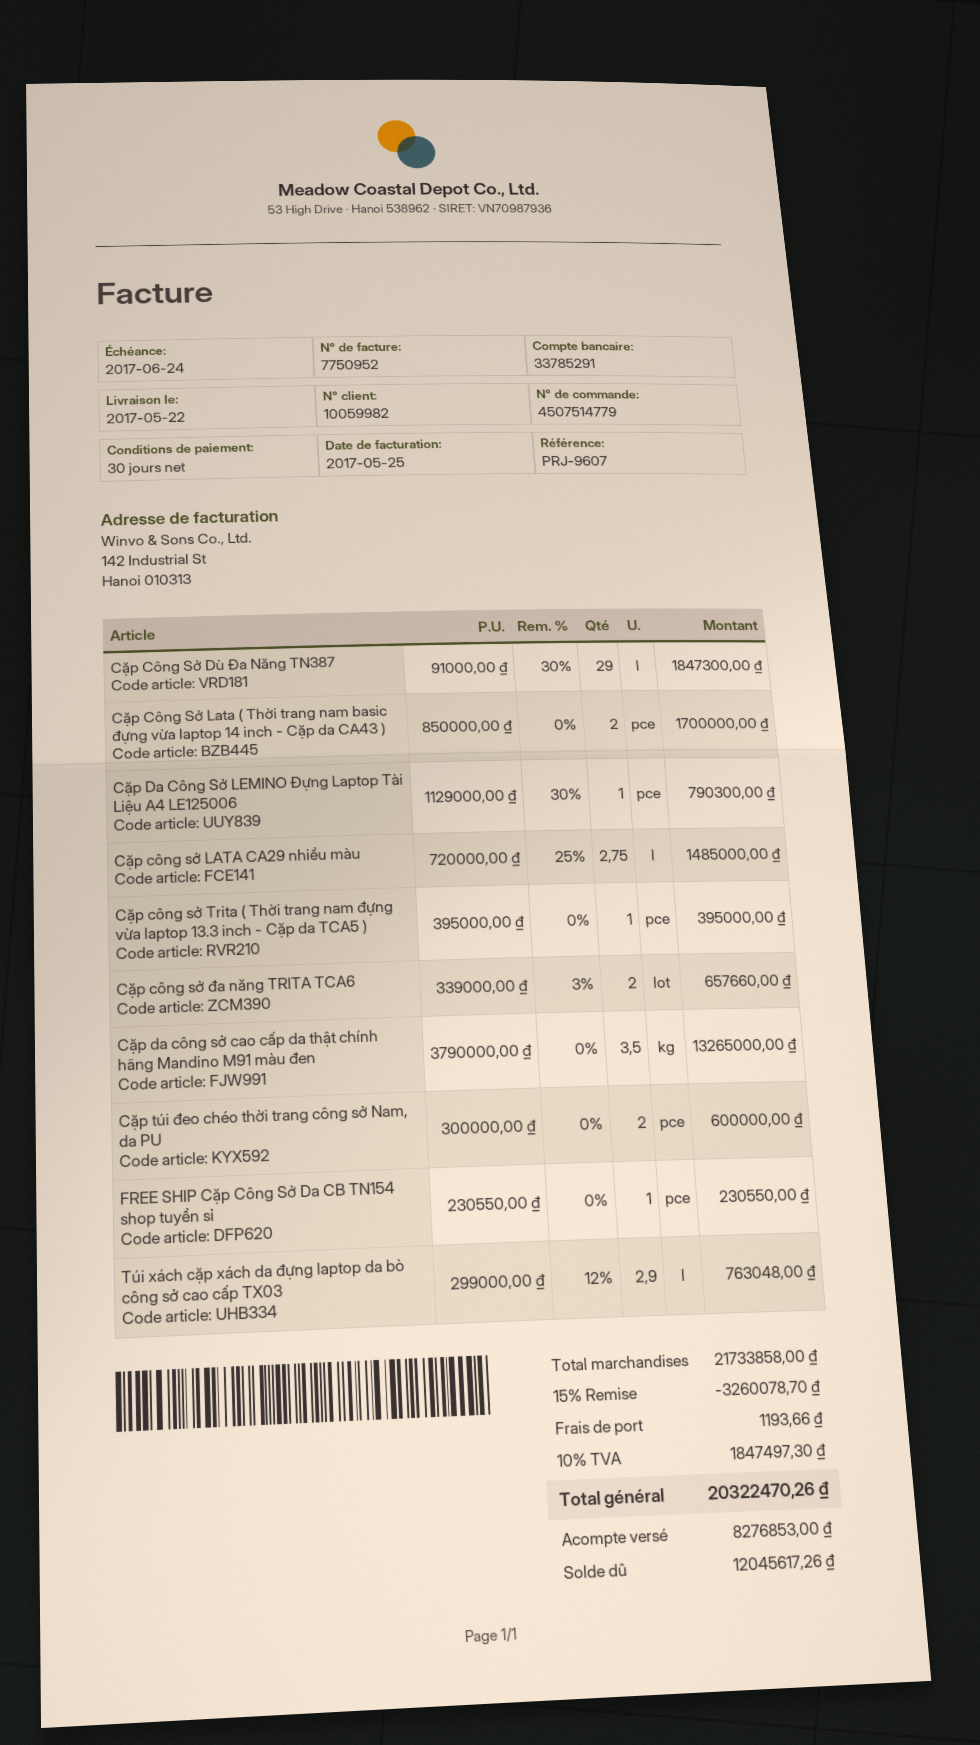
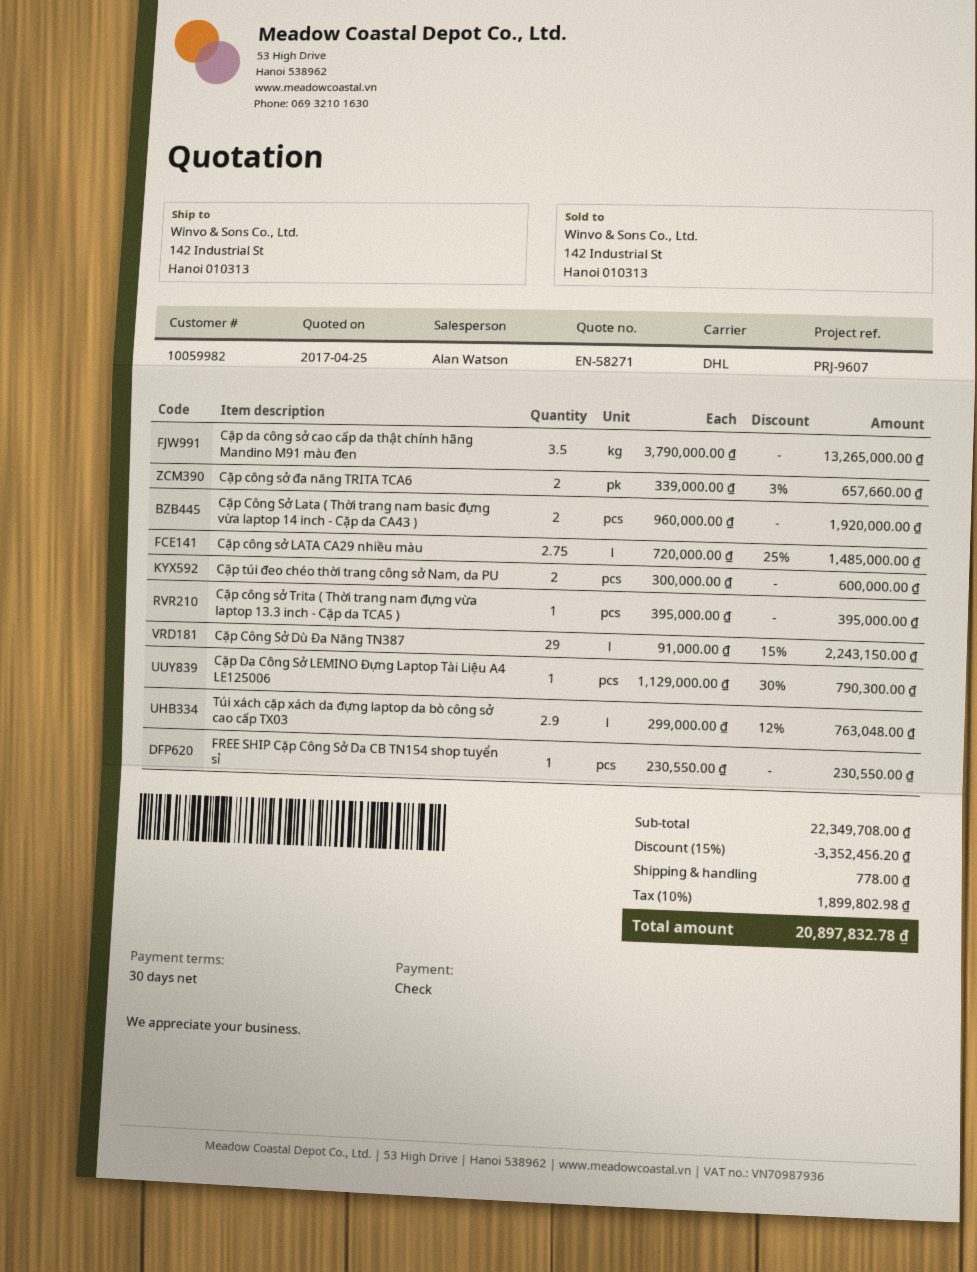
Cặp Công Sở Dù Đa Năng TN387: 29 x 91000.00 - 30% = 1847300.00 -> 29 x 91000.00 - 15% = 2243150.00
Cặp Công Sở Lata ( Thời trang nam basic đựng vừa laptop 14 inch - Cặp da CA43 ): 2 x 850000.00 = 1700000.00 -> 2 x 960000.00 = 1920000.00
subtotal: 21733858.00 -> 22349708.00
discount: 15% = 3260078.70 -> 15% = 3352456.20
shipping: 1193.66 -> 778.00
tax: 10% = 1847497.30 -> 10% = 1899802.98
total: 20322470.26 -> 20897832.78

